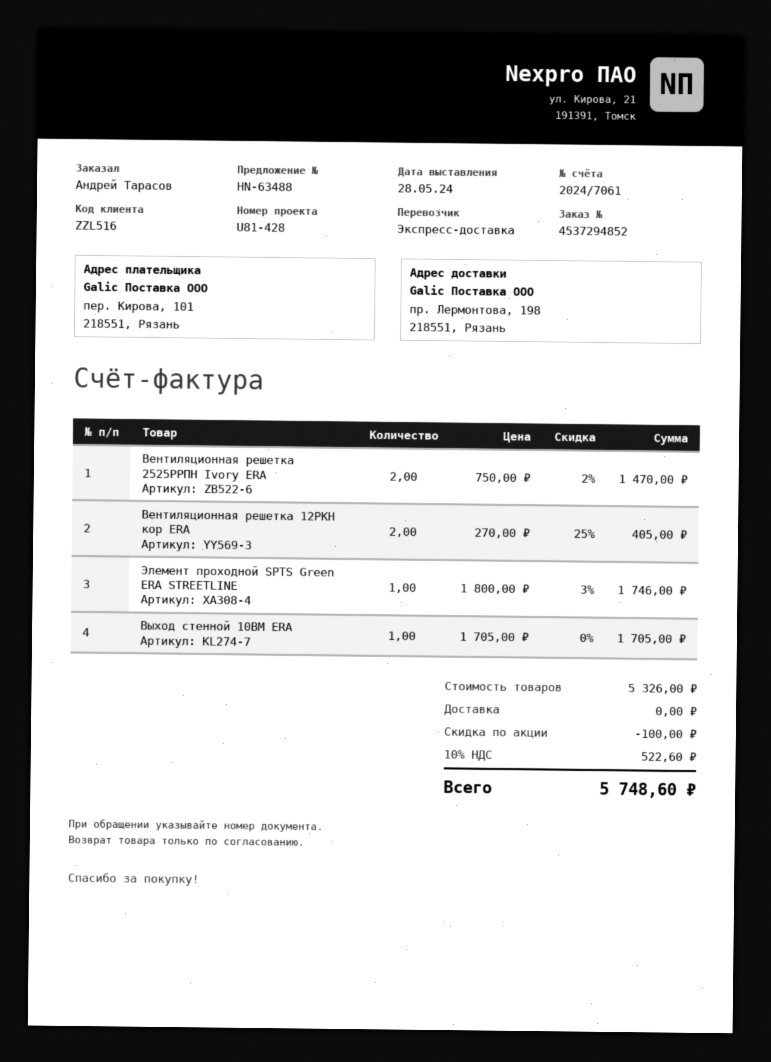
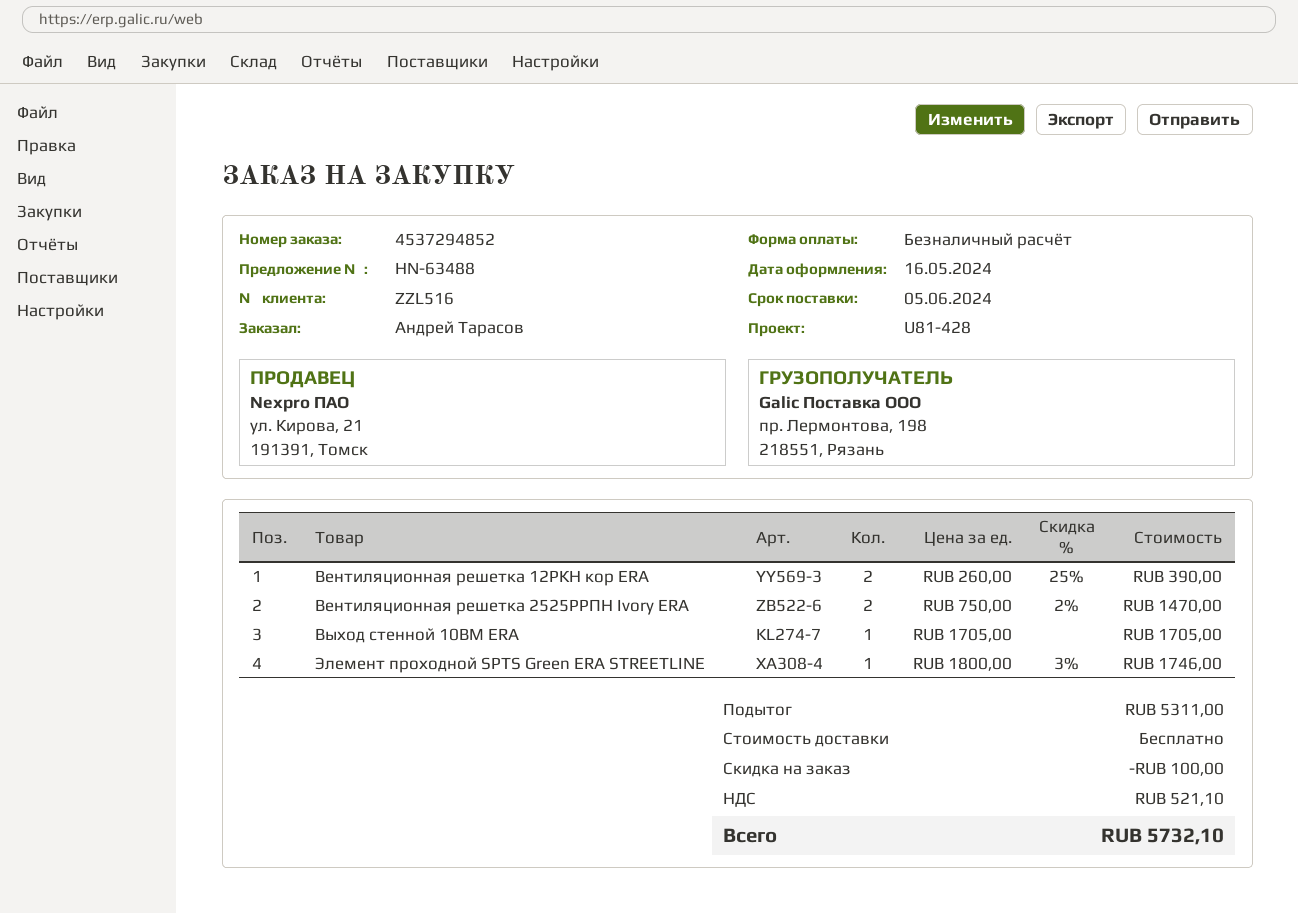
Вентиляционная решетка 12РКН кор ERA: 2 x 270.00 - 25% = 405.00 -> 2 x 260.00 - 25% = 390.00
subtotal: 5326.00 -> 5311.00
tax: 522.60 -> 521.10
total: 5748.60 -> 5732.10

